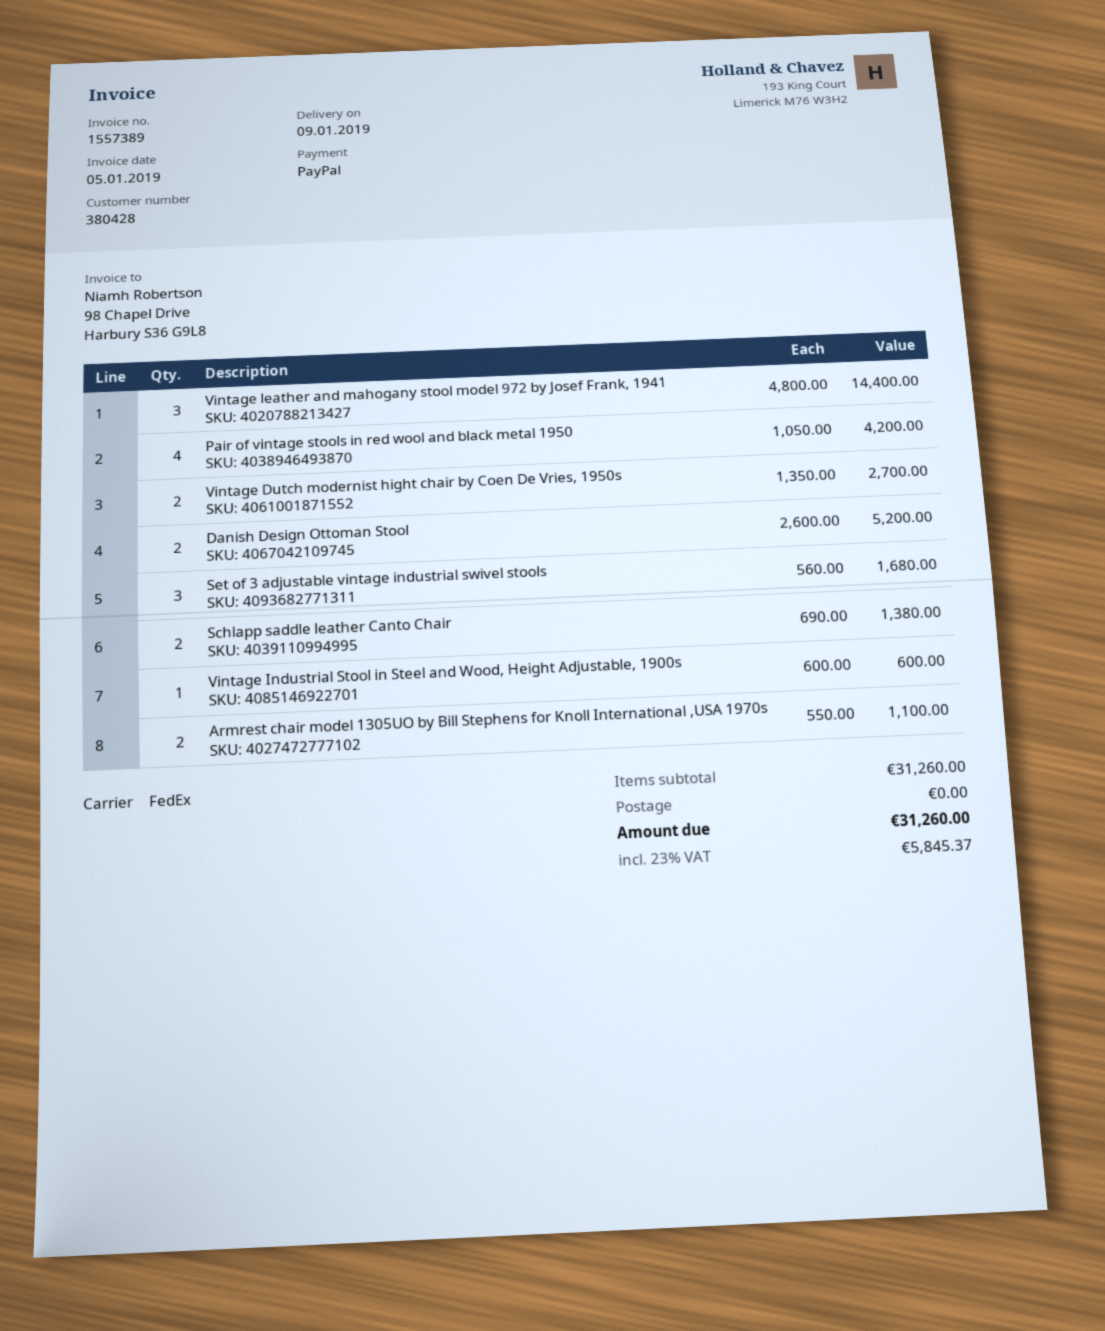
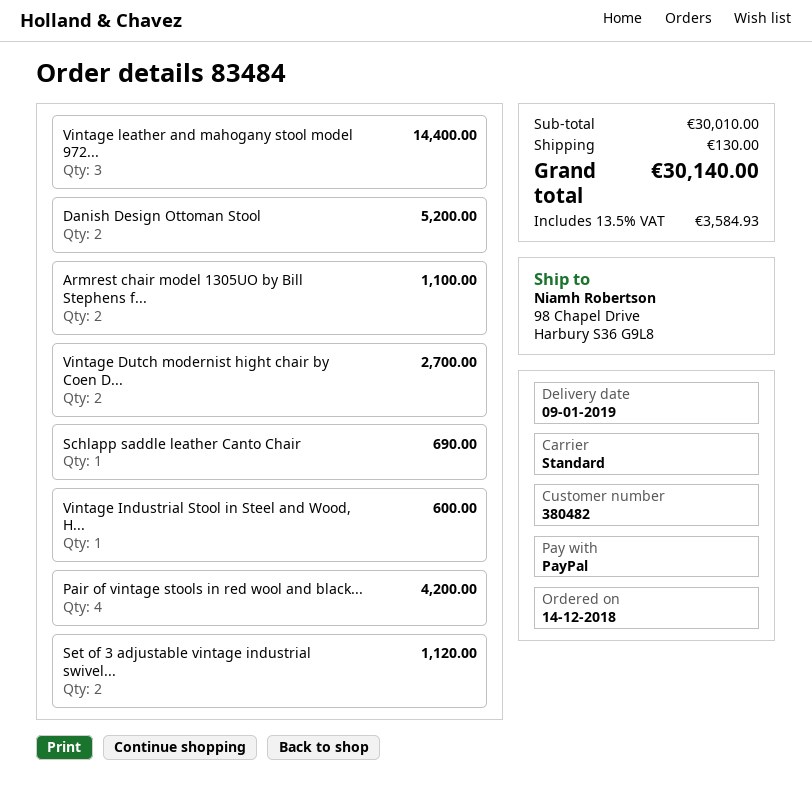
customer number: 380428 -> 380482
shipping method: FedEx -> standard
Set of 3 adjustable vintage industrial swivel stools: 3 for 1680.00 -> 2 for 1120.00
Schlapp saddle leather Canto Chair: 2 for 1380.00 -> 1 for 690.00
subtotal: 31260.00 -> 30010.00
shipping: 0.00 -> 130.00
tax: 23% = 5845.37 -> 13.5% = 3584.93
total: 31260.00 -> 30140.00

